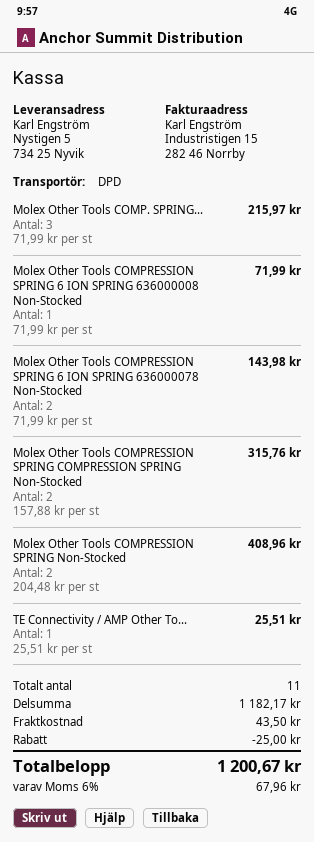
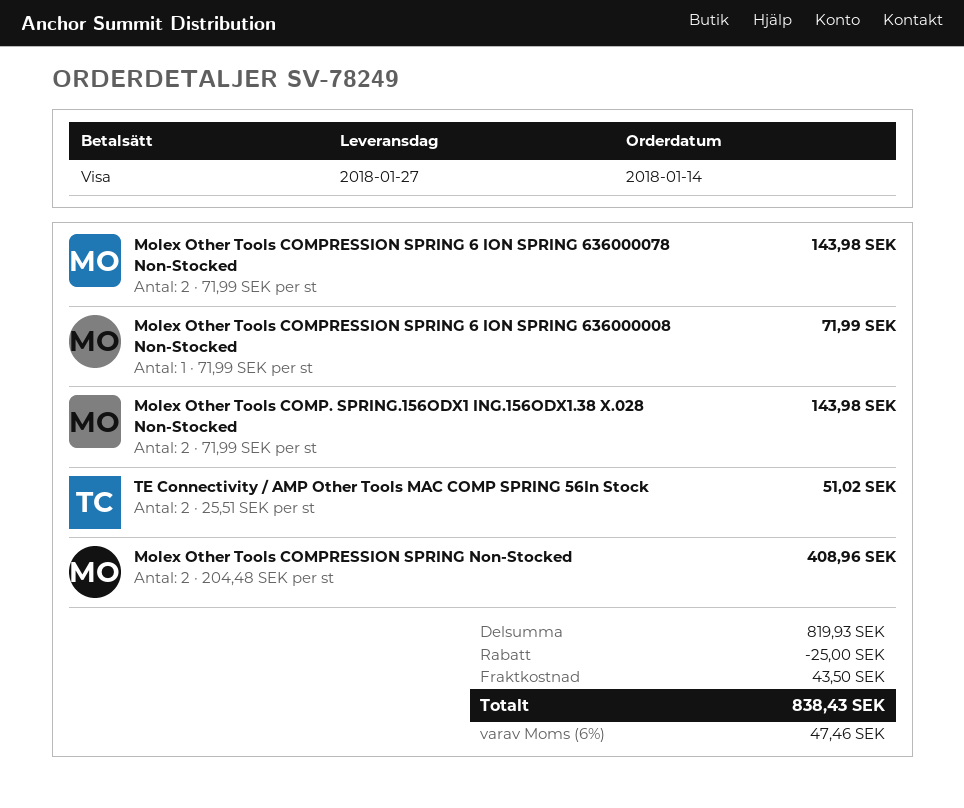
Molex Other Tools COMP. SPRING...: 3 x 71.99 = 215.97 -> 2 x 71.99 = 143.98
Molex Other Tools COMPRESSION SPRING COMPRESSION SPRING Non-Stocked: 2 x 157.88 = 315.76 -> none
TE Connectivity / AMP Other To...: 1 x 25.51 = 25.51 -> 2 x 25.51 = 51.02
subtotal: 1182.17 -> 819.93
tax: 6% = 67.96 -> 6% = 47.46
total: 1200.67 -> 838.43

